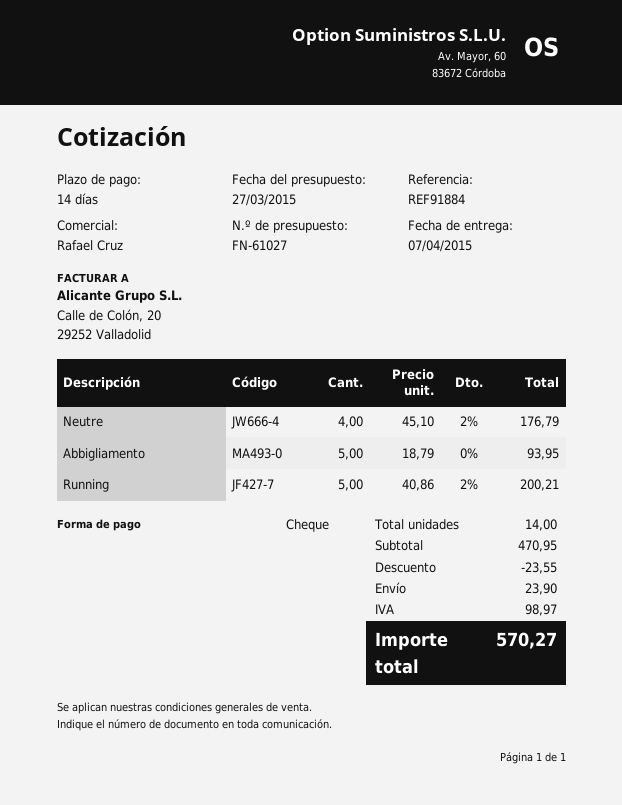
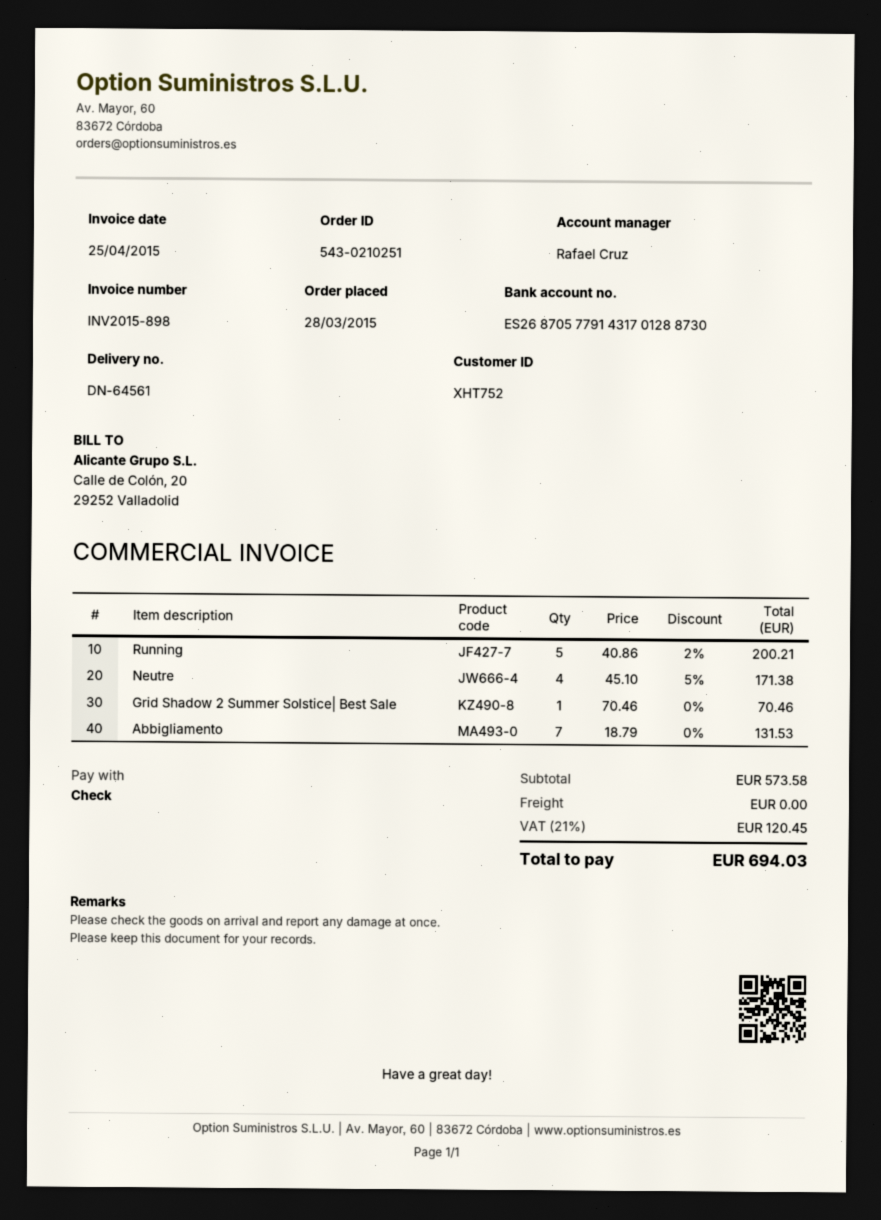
Neutre: 4 x 45.10 - 2% = 176.79 -> 4 x 45.10 - 5% = 171.38
Abbigliamento: 5 x 18.79 = 93.95 -> 7 x 18.79 = 131.53
Grid Shadow 2 Summer Solstice| Best Sale: none -> 1 x 70.46 = 70.46
subtotal: 470.95 -> 573.58
discount: 23.55 -> none
shipping: 23.90 -> 0.00
tax: 98.97 -> 120.45
total: 570.27 -> 694.03

